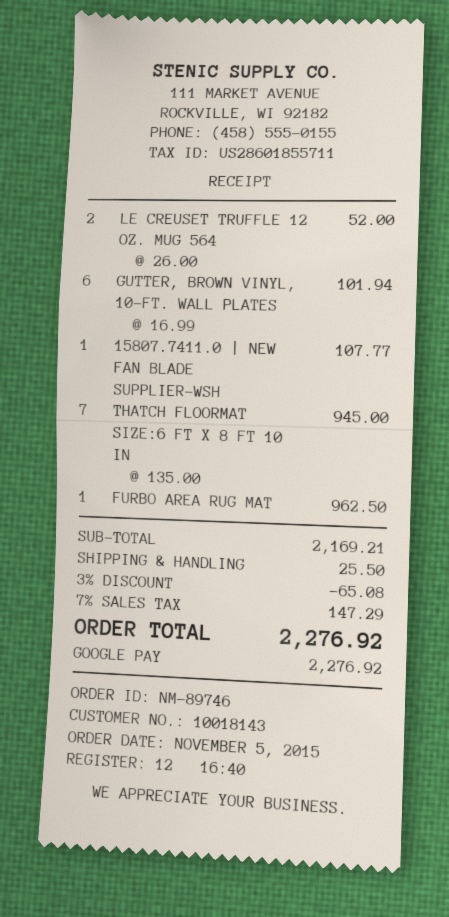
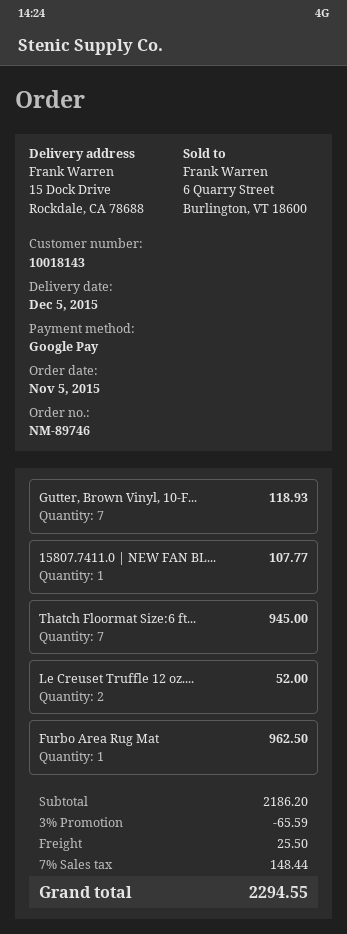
GUTTER, BROWN VINYL, 10-FT. WALL PLATES: 6 for 101.94 -> 7 for 118.93
subtotal: 2169.21 -> 2186.20
discount: 3% = 65.08 -> 3% = 65.59
tax: 7% = 147.29 -> 7% = 148.44
total: 2276.92 -> 2294.55

